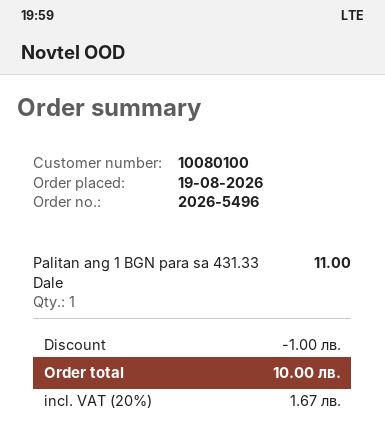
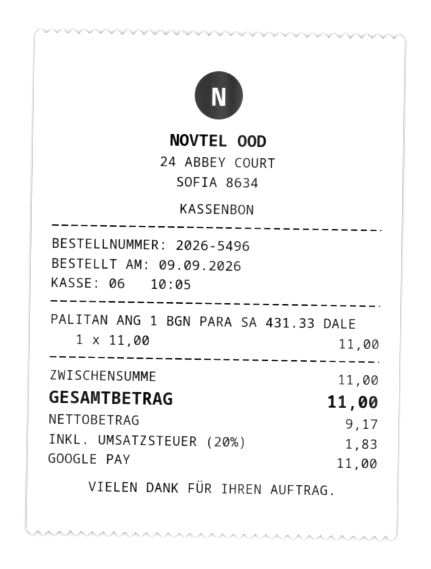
order date: 2026-08-19 -> 2026-09-09
discount: 1.00 -> none
tax: 20% = 1.67 -> 20% = 1.83
total: 10.00 -> 11.00

